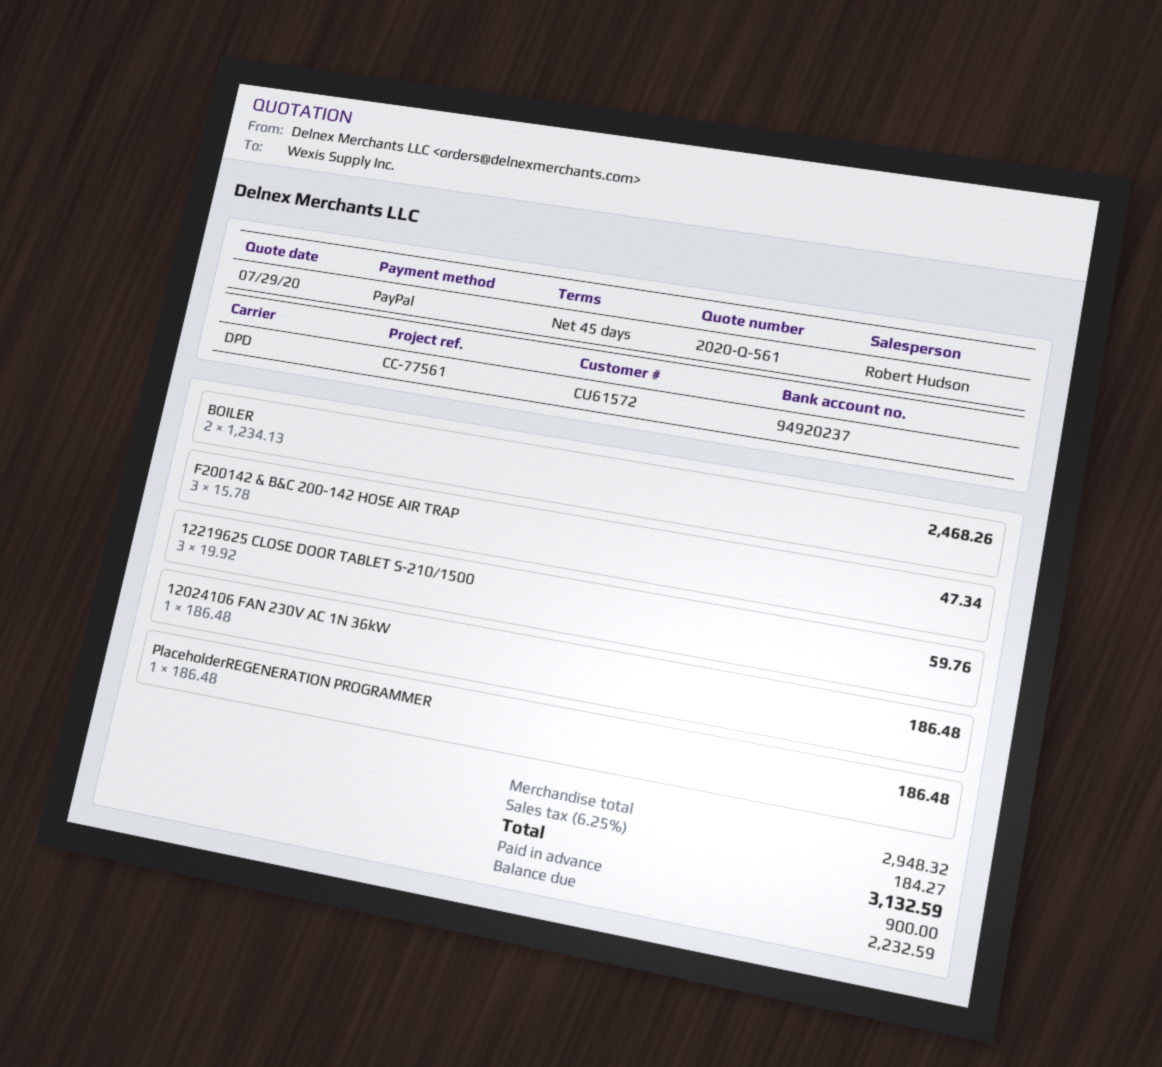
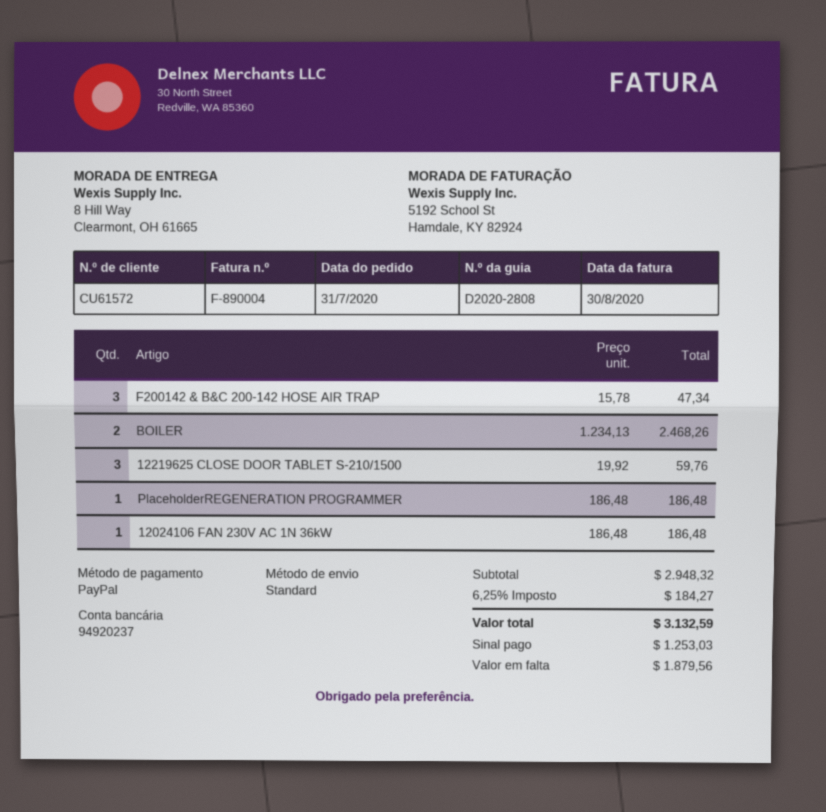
shipping method: DPD -> standard
deposit: 900.00 -> 1253.03
balance: 2232.59 -> 1879.56

